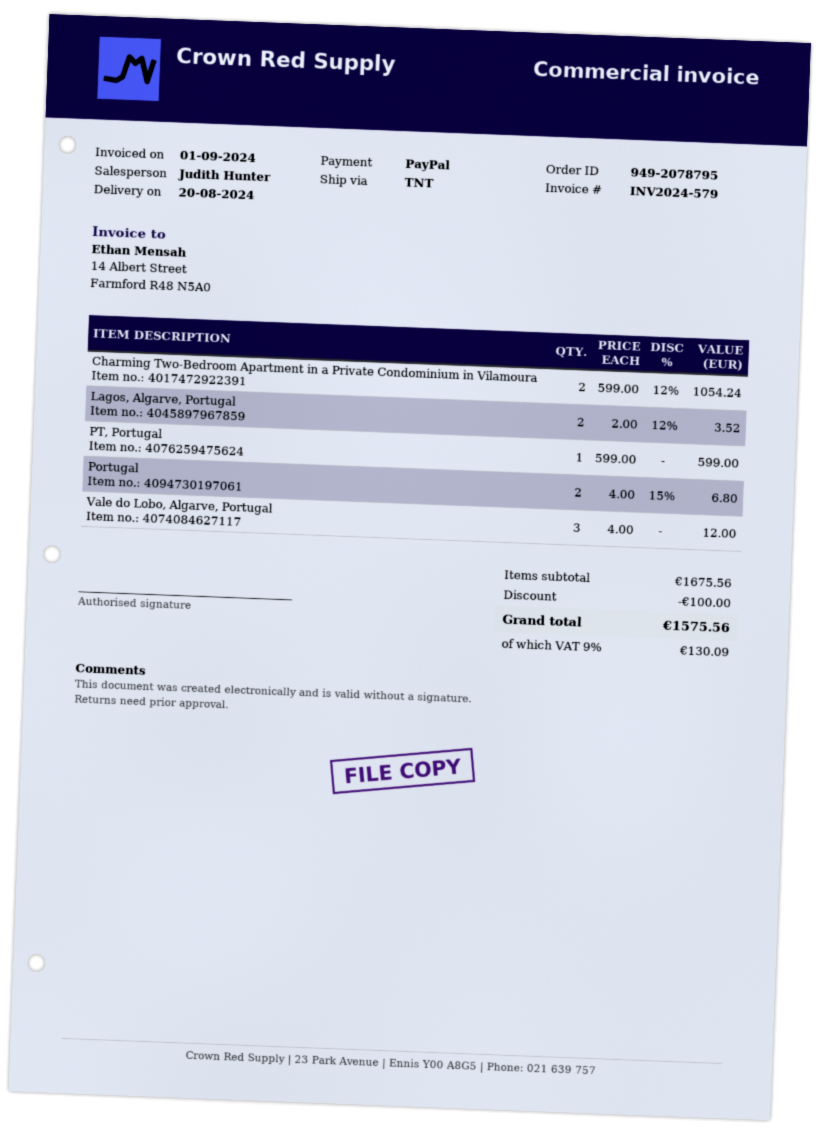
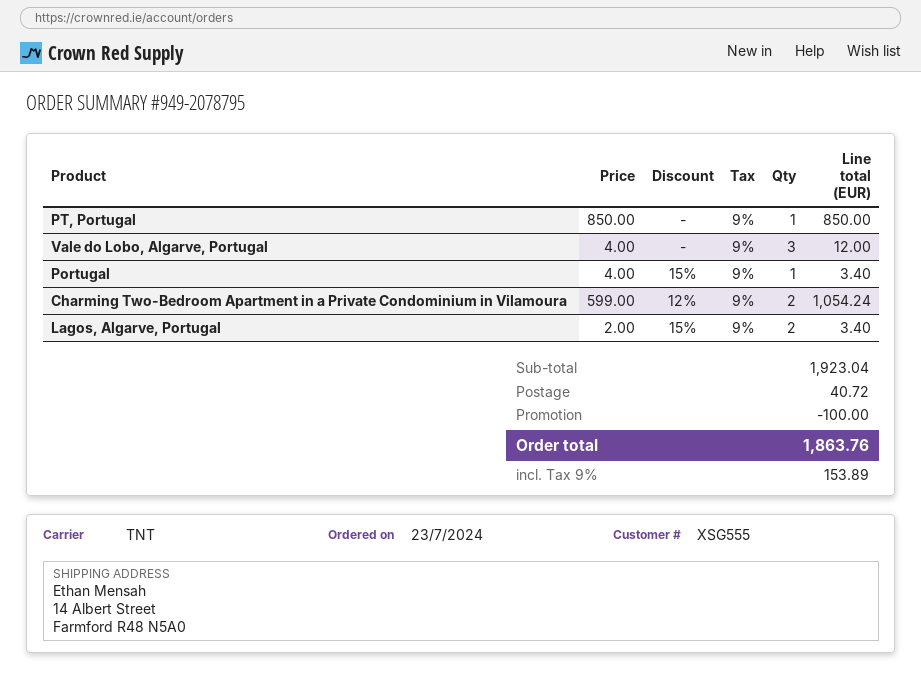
Lagos, Algarve, Portugal: 2 x 2.00 - 12% = 3.52 -> 2 x 2.00 - 15% = 3.40
PT, Portugal: 1 x 599.00 = 599.00 -> 1 x 850.00 = 850.00
Portugal: 2 x 4.00 - 15% = 6.80 -> 1 x 4.00 - 15% = 3.40
subtotal: 1675.56 -> 1923.04
shipping: none -> 40.72
tax: 9% = 130.09 -> 9% = 153.89
total: 1575.56 -> 1863.76

